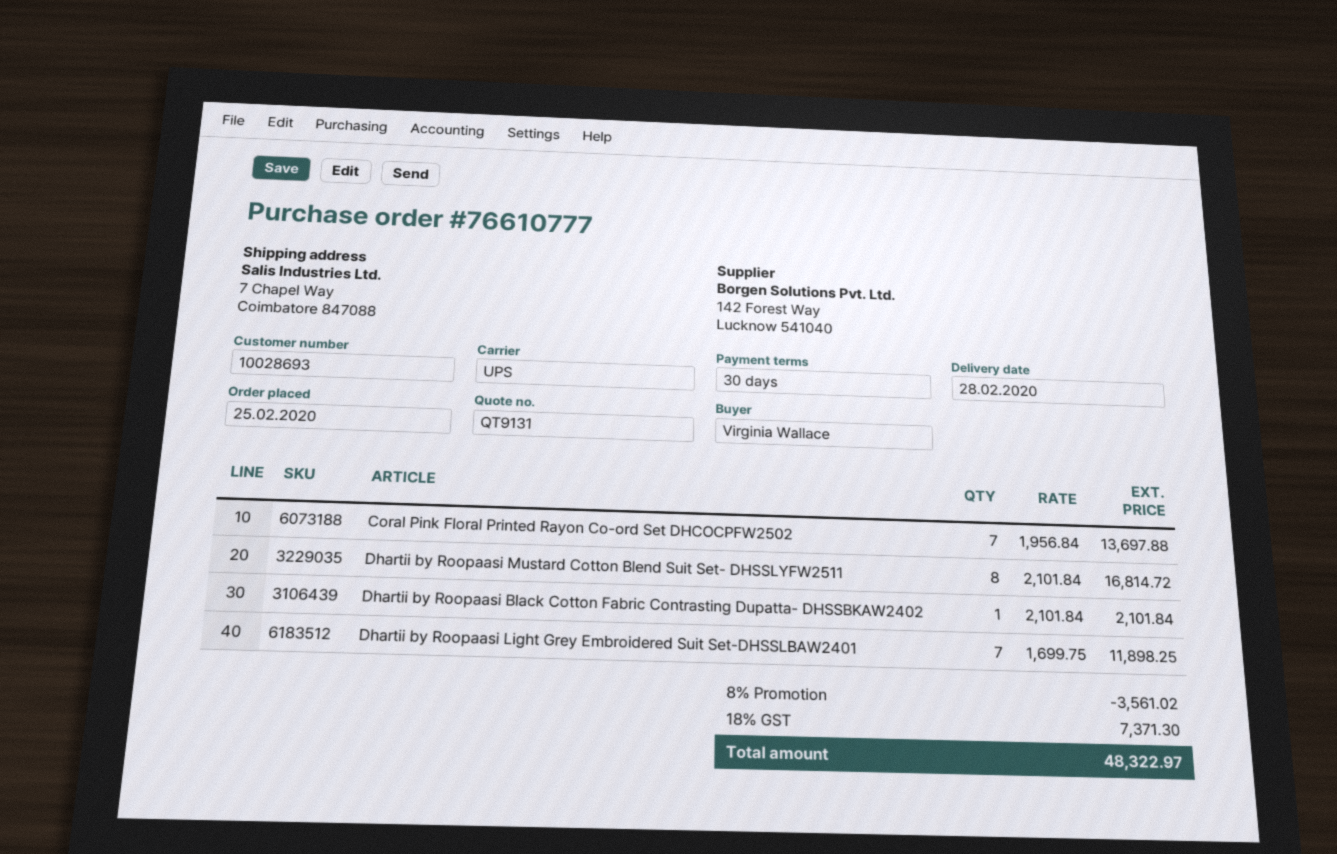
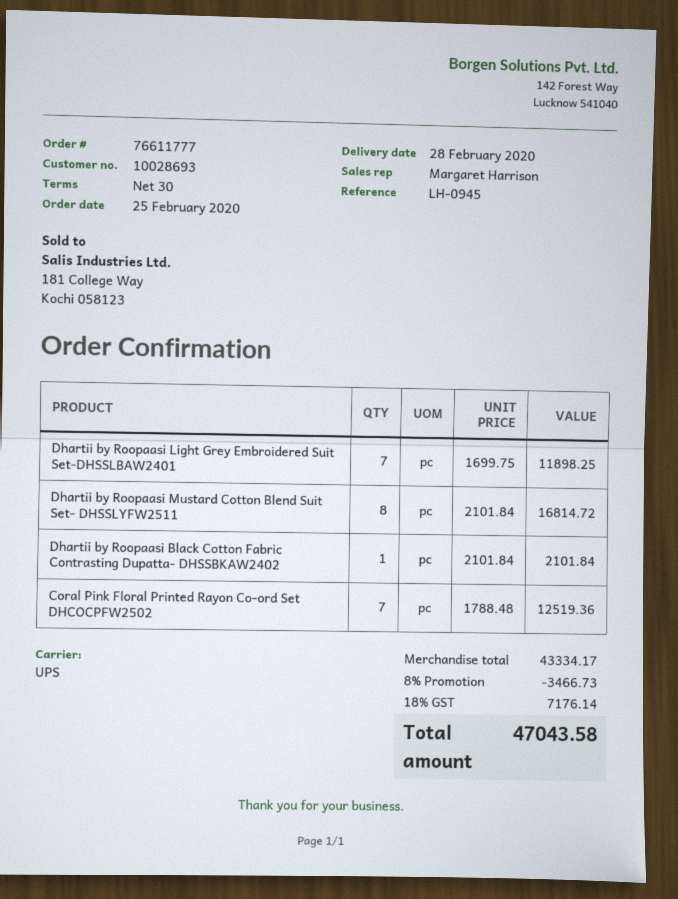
order number: 76610777 -> 76611777
Coral Pink Floral Printed Rayon Co-ord Set DHCOCPFW2502: 7 x 1956.84 = 13697.88 -> 7 x 1788.48 = 12519.36
discount: 8% = 3561.02 -> 8% = 3466.73
tax: 18% = 7371.30 -> 18% = 7176.14
total: 48322.97 -> 47043.58

